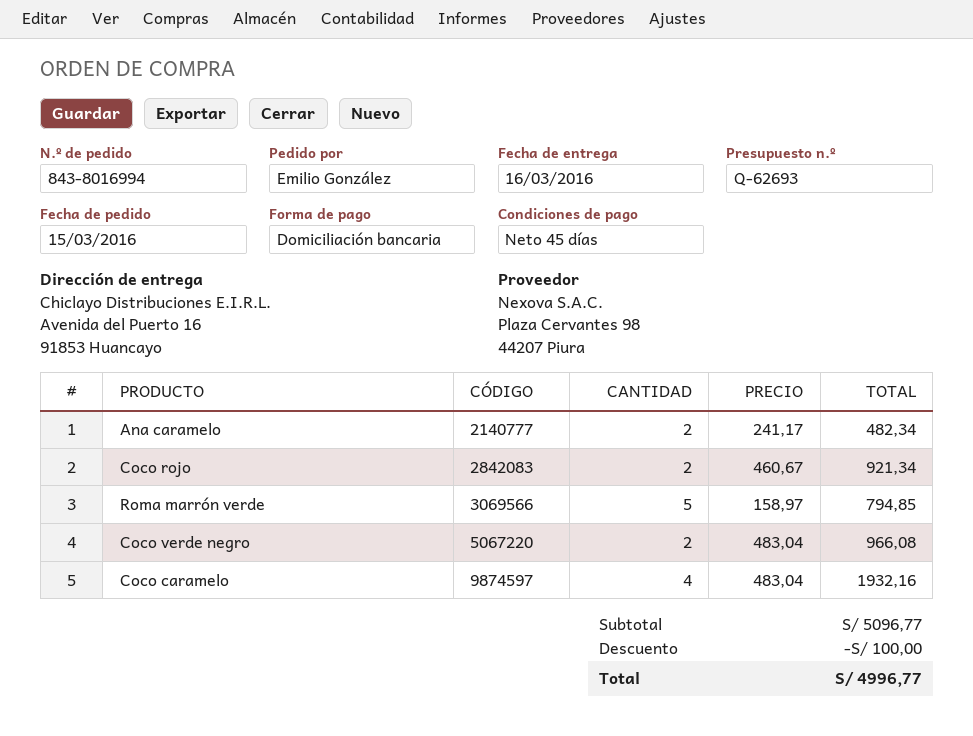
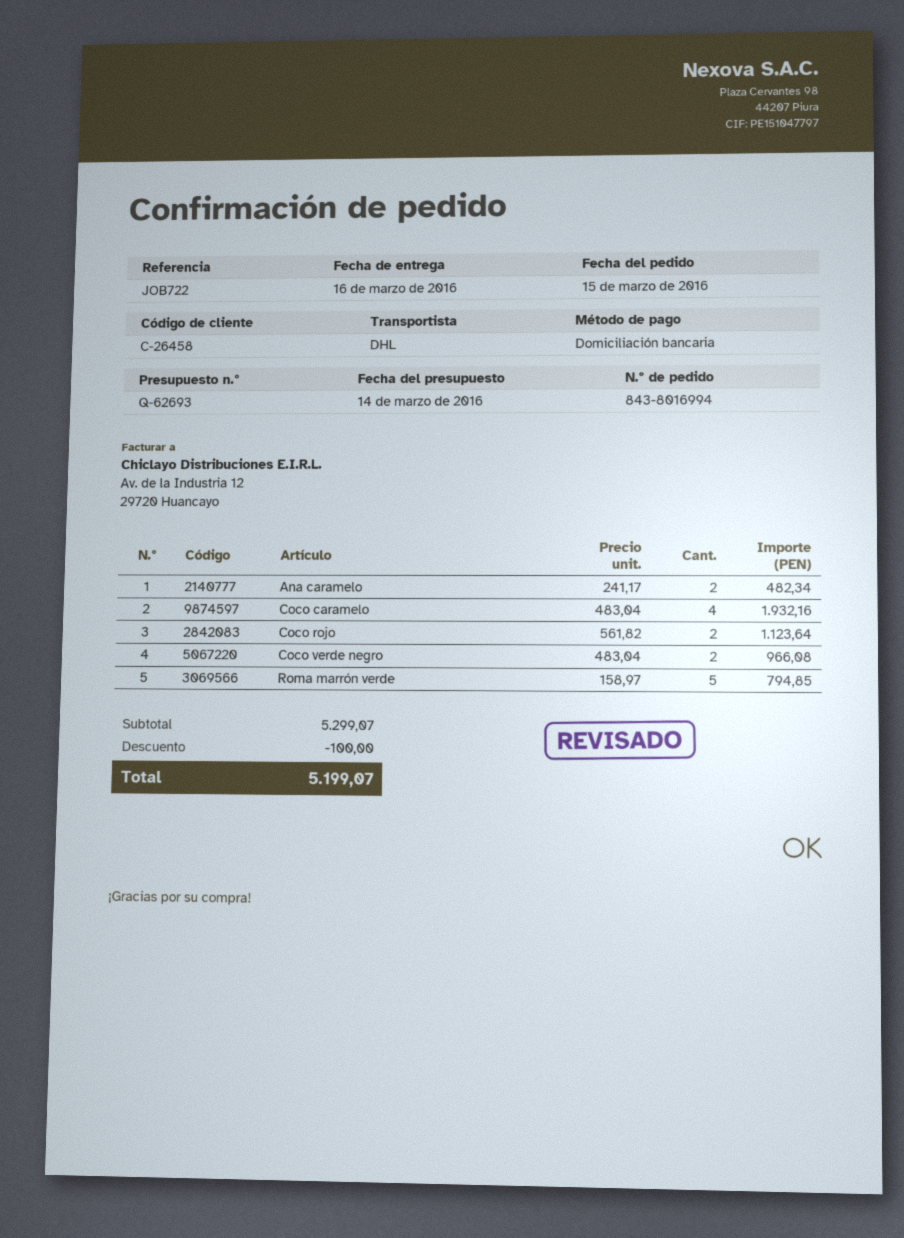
Coco rojo: 2 x 460.67 = 921.34 -> 2 x 561.82 = 1123.64
subtotal: 5096.77 -> 5299.07
total: 4996.77 -> 5199.07

